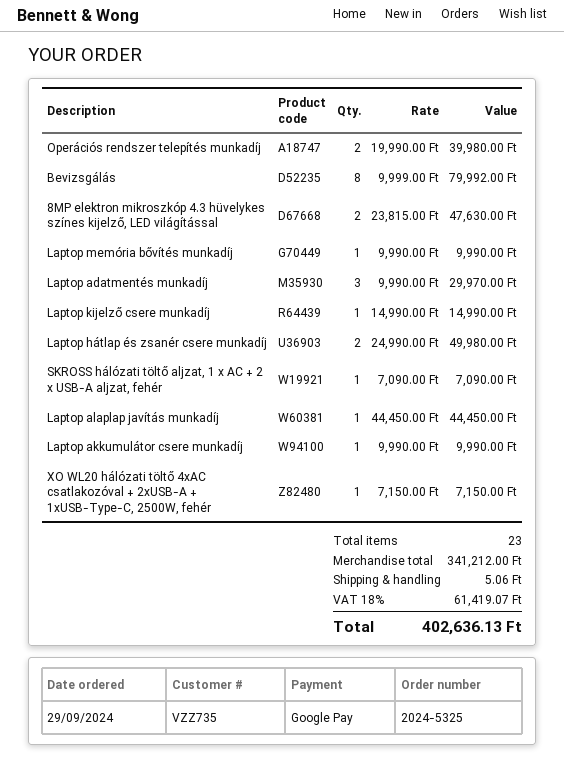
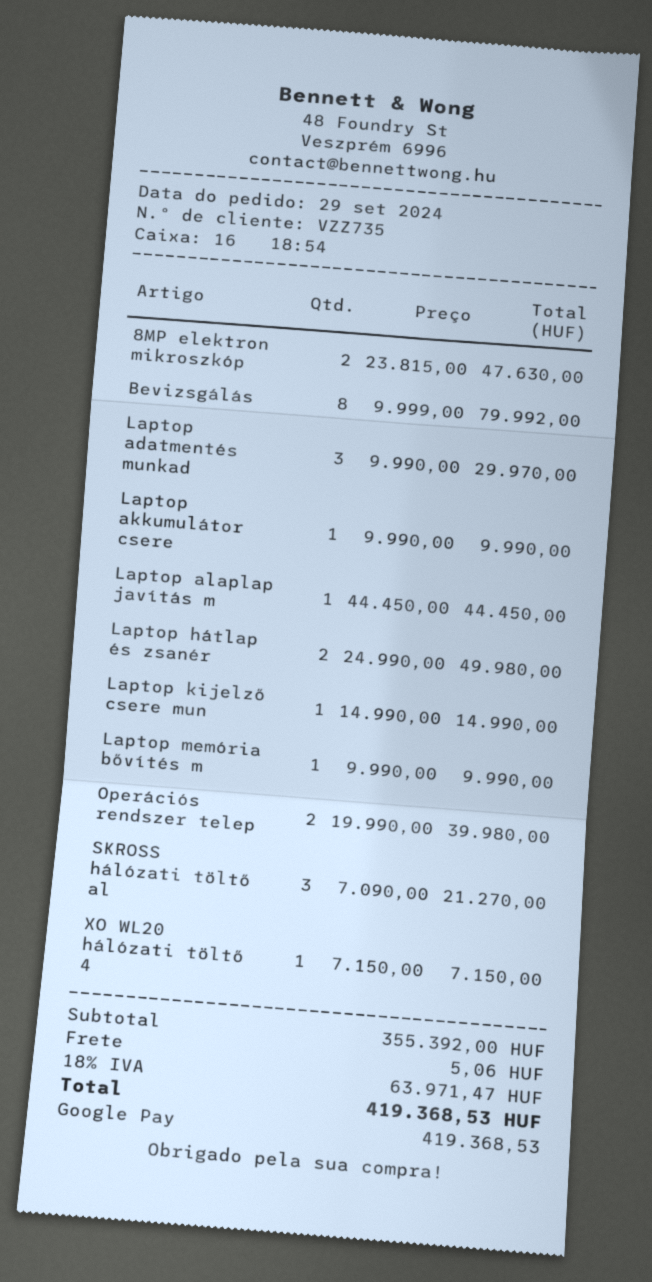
SKROSS hálózati töltő aljzat, 1 x AC + 2 x USB-A aljzat, fehér: 1 x 7090.00 = 7090.00 -> 3 x 7090.00 = 21270.00
subtotal: 341212.00 -> 355392.00
tax: 18% = 61419.07 -> 18% = 63971.47
total: 402636.13 -> 419368.53

